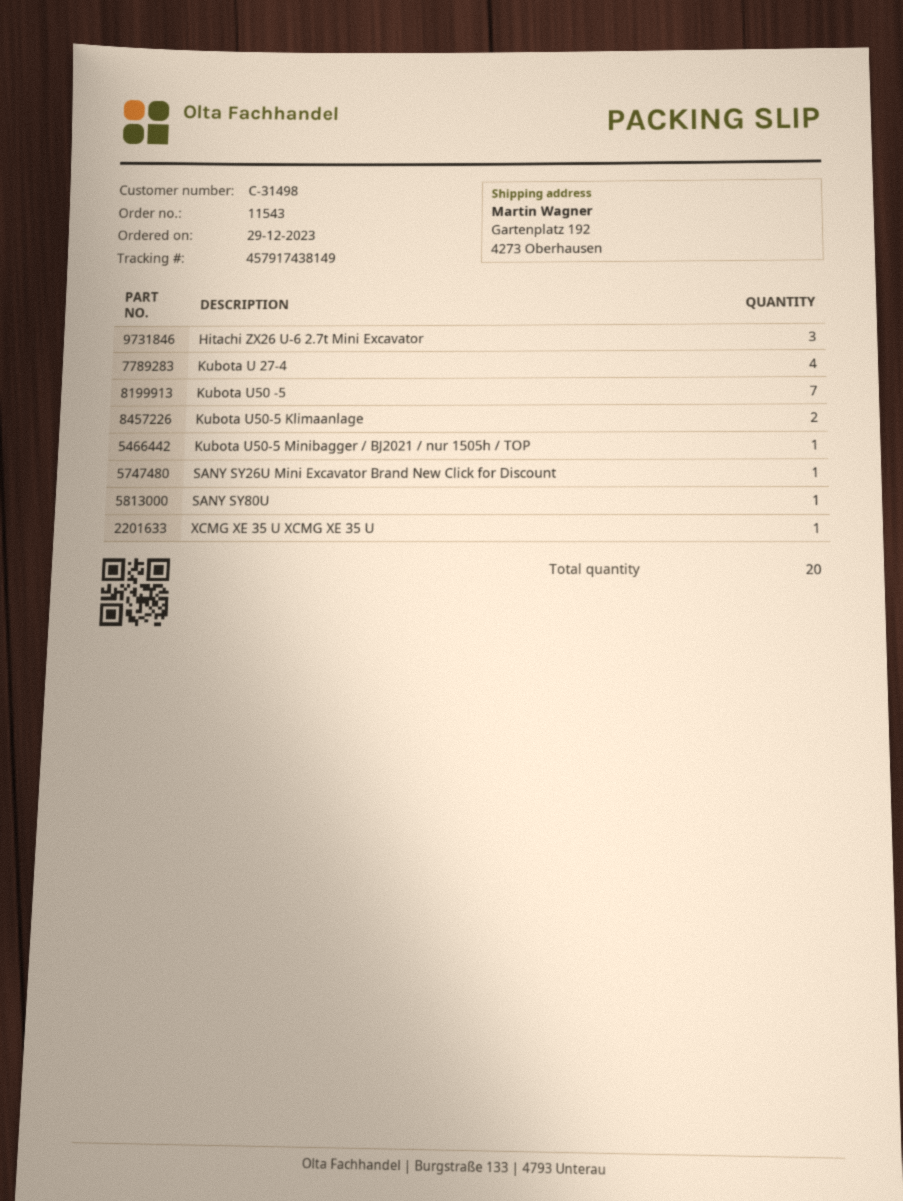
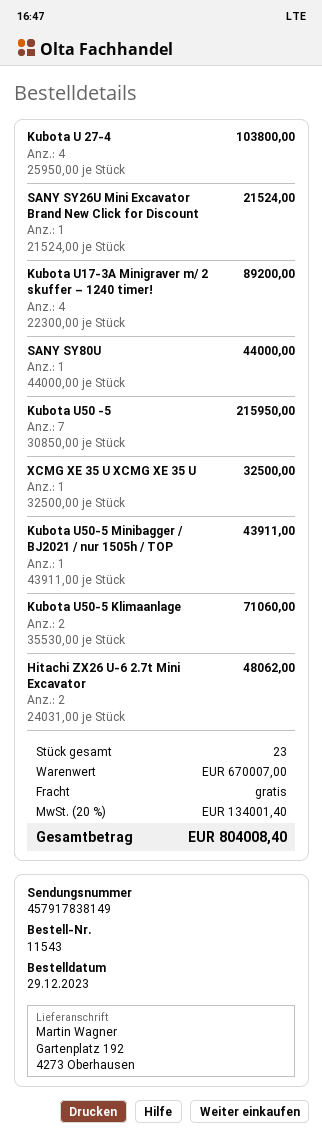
tracking number: 457917438149 -> 457917838149
Hitachi ZX26 U-6 2.7t Mini Excavator: 3 -> 2
Kubota U17-3A Minigraver m/ 2 skuffer – 1240 timer!: none -> 4
total quantity: 20 -> 23

